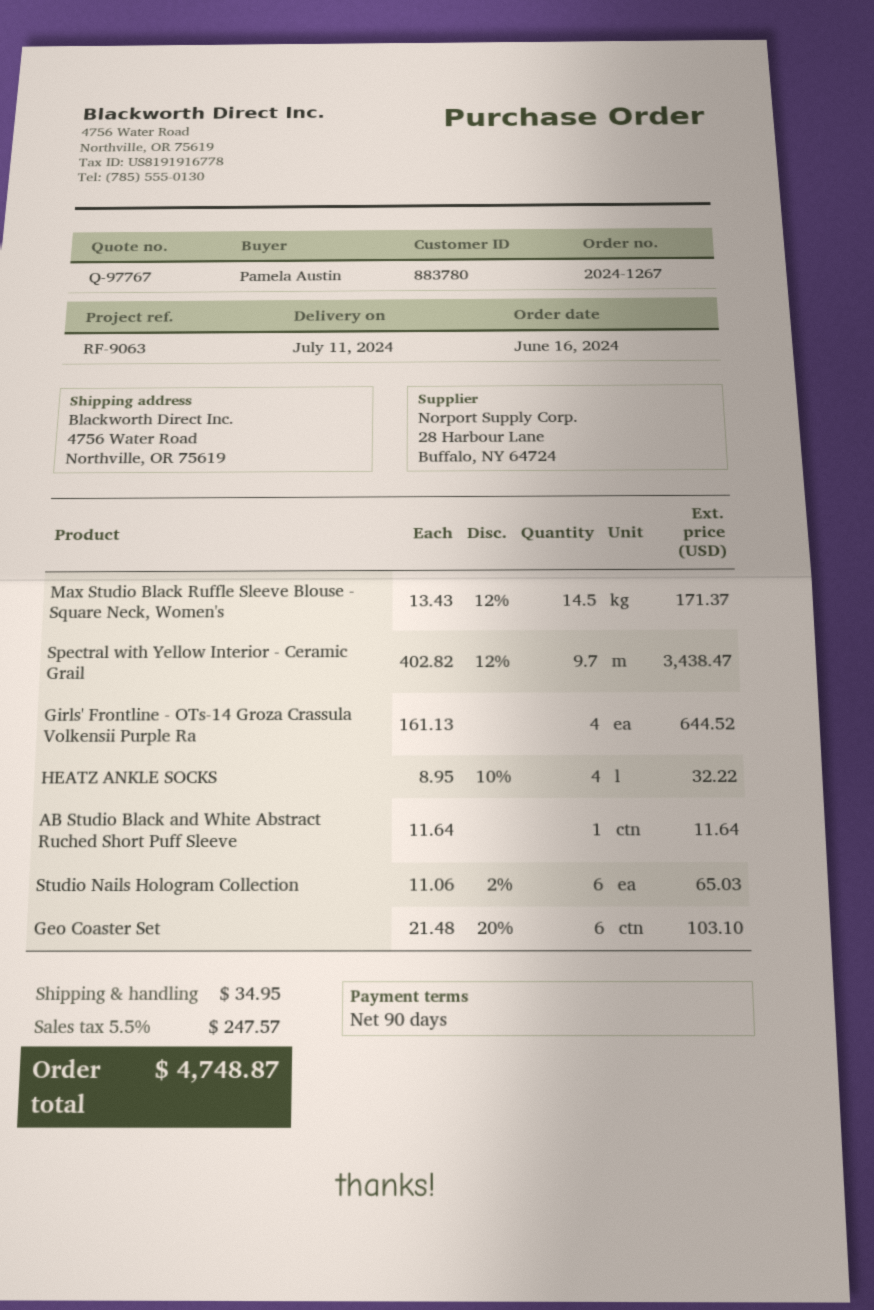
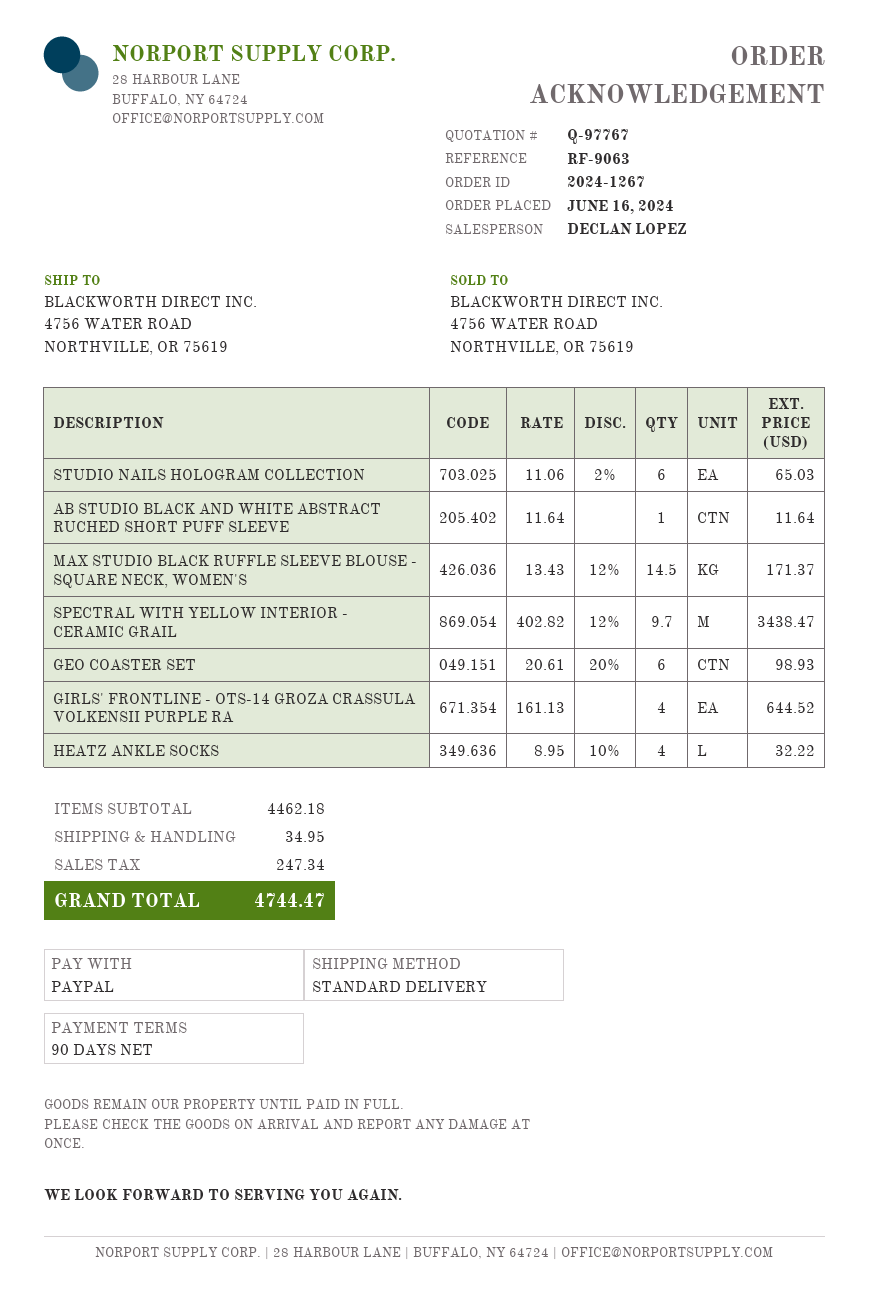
Geo Coaster Set: 6 x 21.48 - 20% = 103.10 -> 6 x 20.61 - 20% = 98.93
tax: 247.57 -> 247.34
total: 4748.87 -> 4744.47

